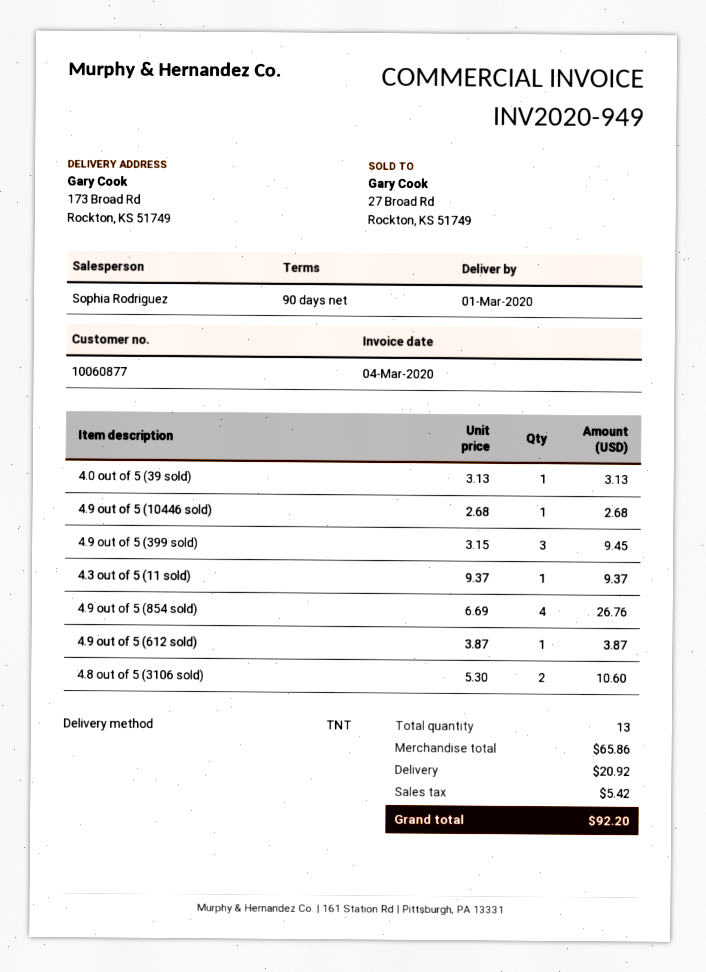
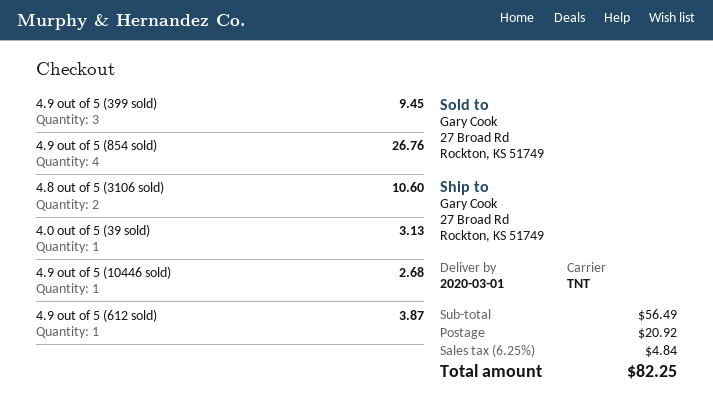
ship to: 173 Broad Rd, Rockton, KS 51749 -> 27 Broad Rd, Rockton, KS 51749
4.3 out of 5 (11 sold): 1 for 9.37 -> none
subtotal: 65.86 -> 56.49
tax: 5.42 -> 4.84
total: 92.20 -> 82.25

